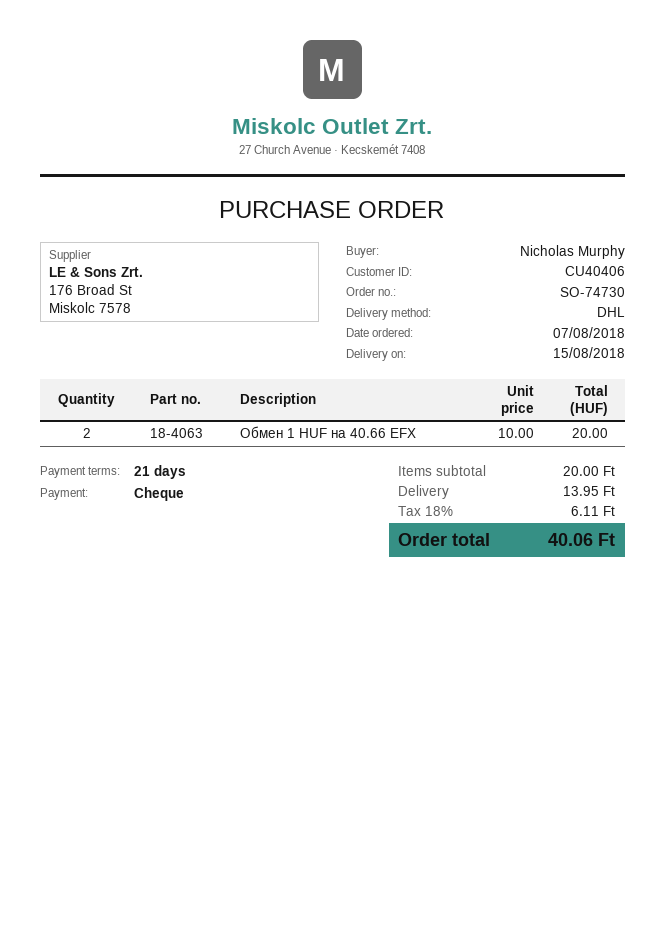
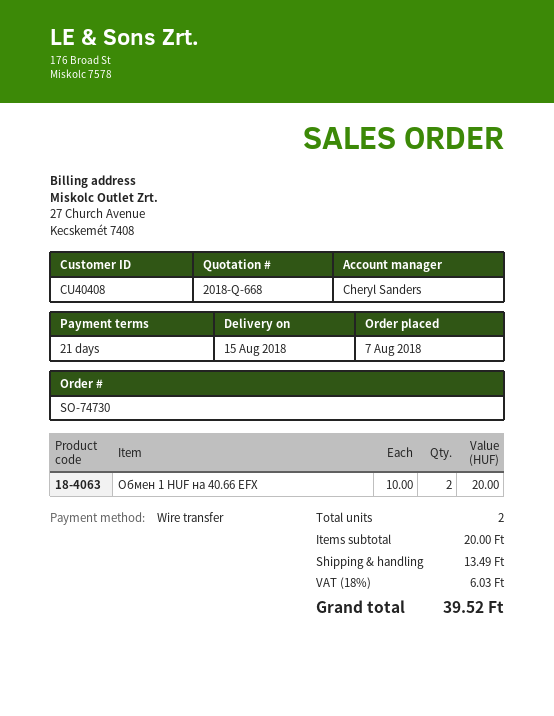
customer number: CU40406 -> CU40408
payment method: cheque -> bank transfer
shipping: 13.95 -> 13.49
tax: 18% = 6.11 -> 18% = 6.03
total: 40.06 -> 39.52

